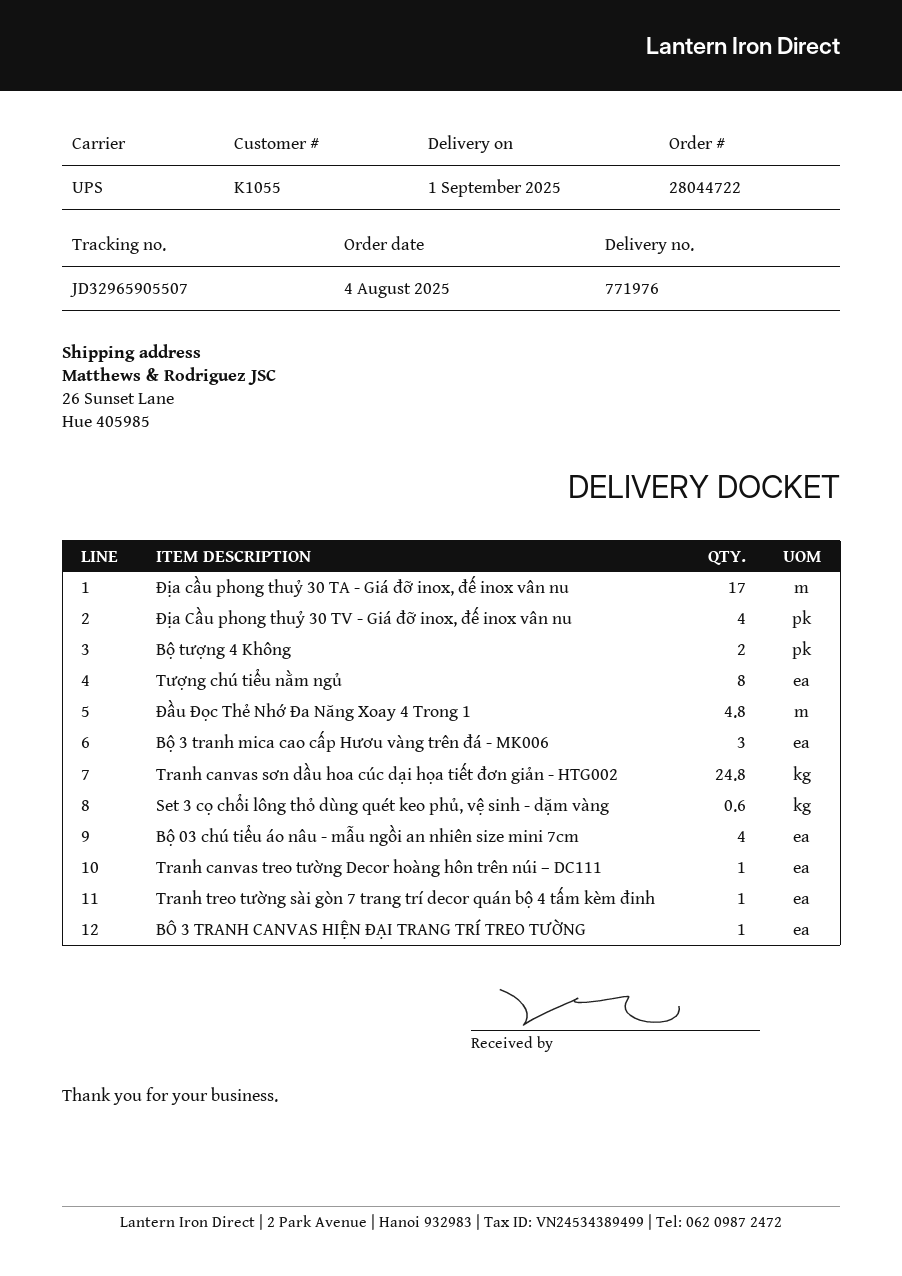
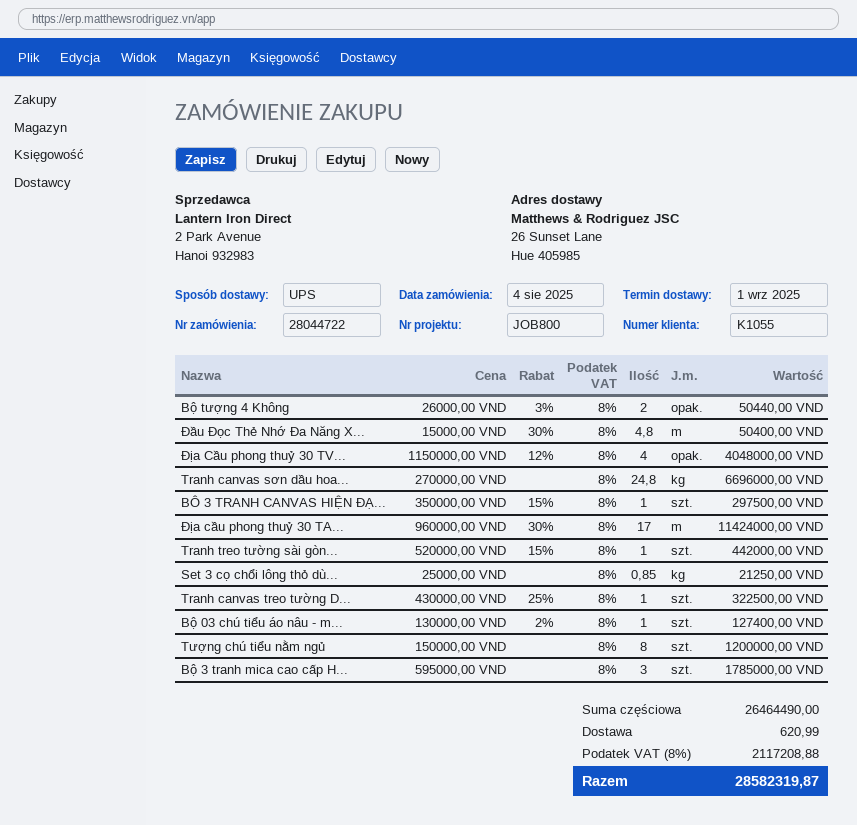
Set 3 cọ chổi lông thỏ dùng quét keo phủ, vệ sinh - dặm vàng: 0.6 -> 0.85
Bộ 03 chú tiểu áo nâu - mẫu ngồi an nhiên size mini 7cm: 4 -> 1

